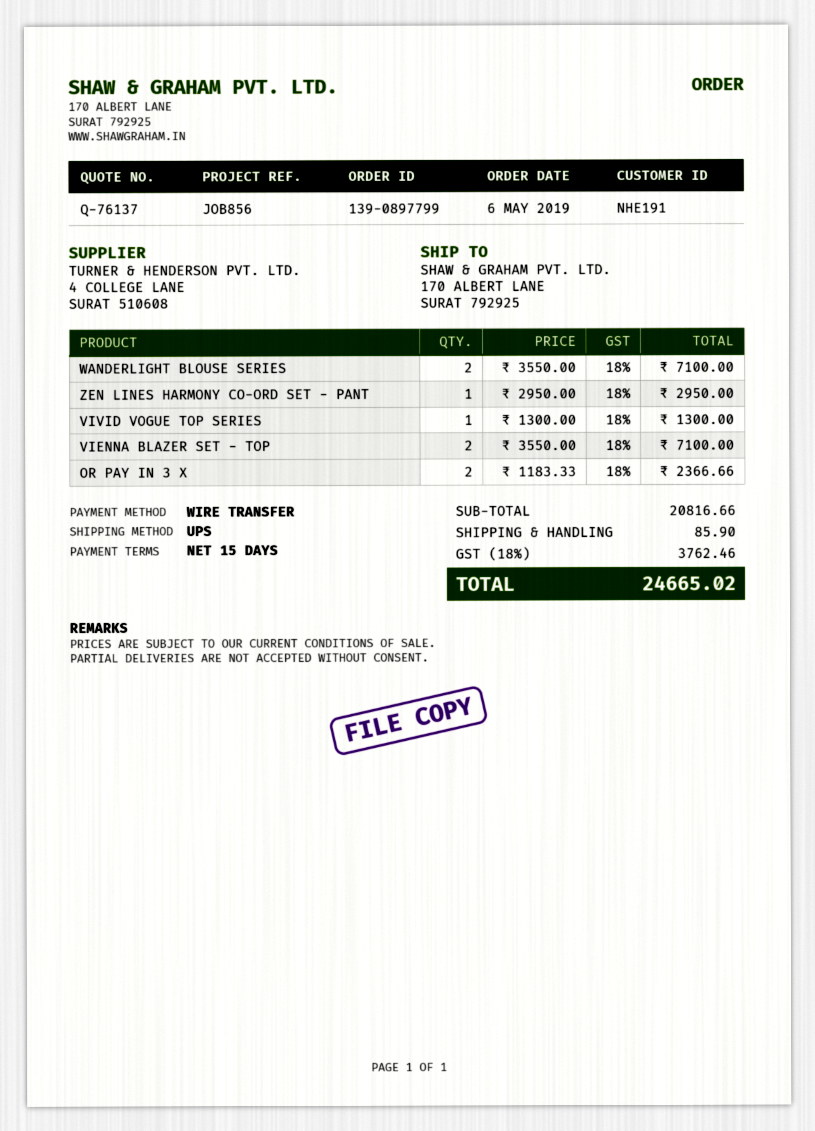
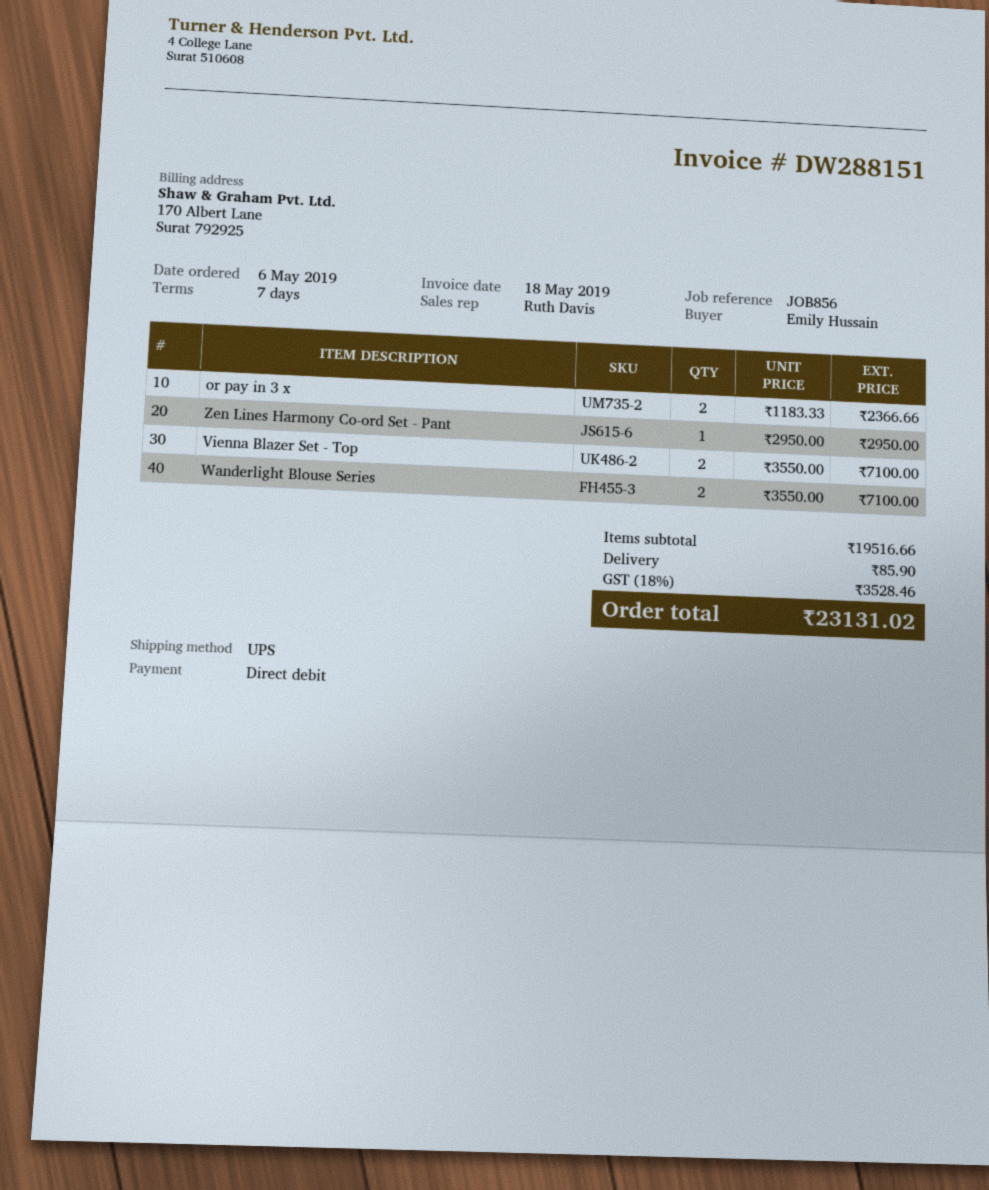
payment terms: 15 days -> 7 days
payment method: bank transfer -> direct debit
VIVID VOGUE TOP SERIES: 1 x 1300.00 = 1300.00 -> none
subtotal: 20816.66 -> 19516.66
tax: 18% = 3762.46 -> 18% = 3528.46
total: 24665.02 -> 23131.02

